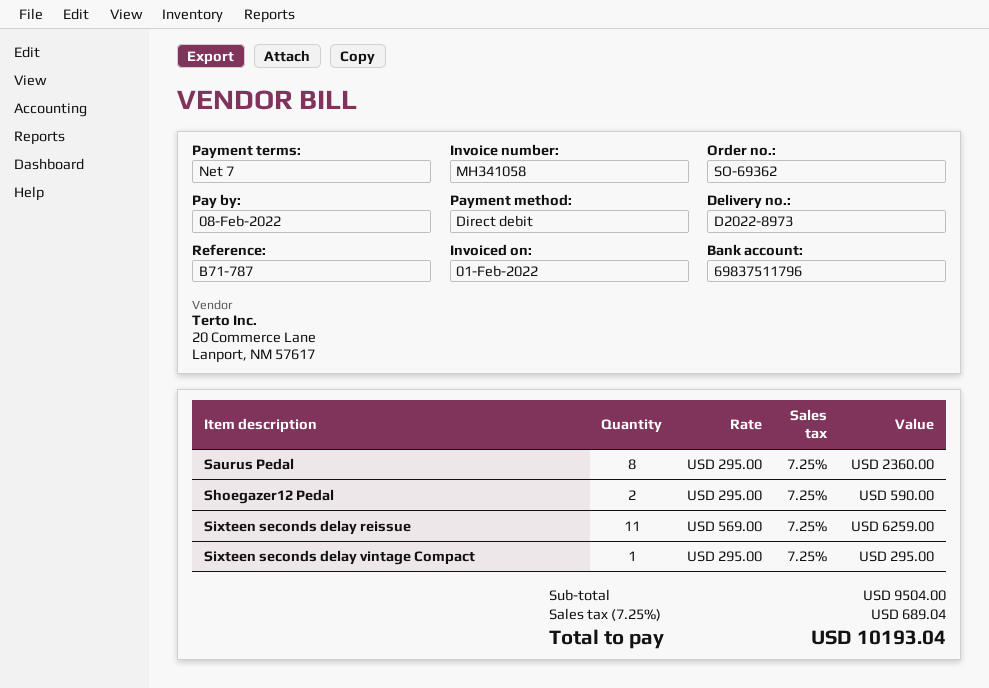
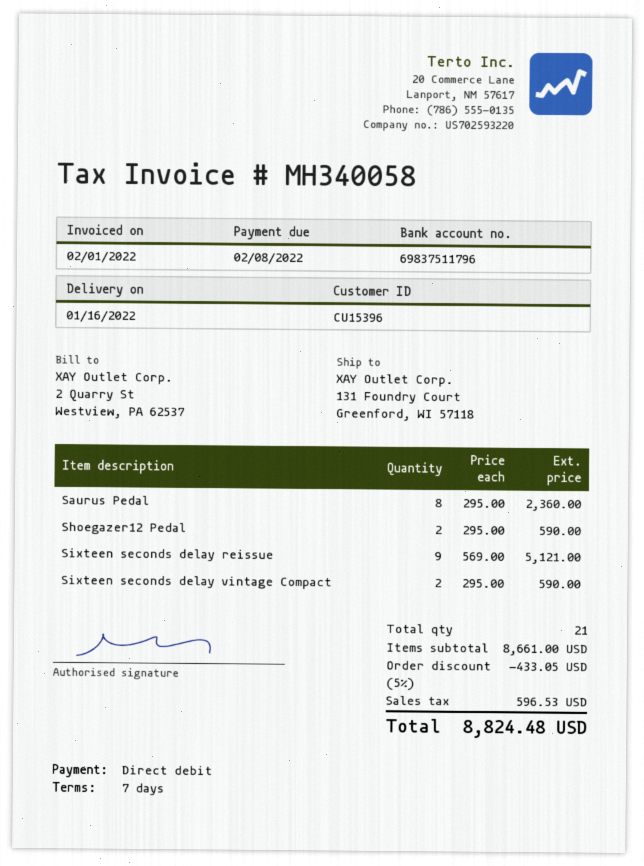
invoice number: MH341058 -> MH340058
Sixteen seconds delay reissue: 11 x 569.00 = 6259.00 -> 9 x 569.00 = 5121.00
Sixteen seconds delay vintage Compact: 1 x 295.00 = 295.00 -> 2 x 295.00 = 590.00
subtotal: 9504.00 -> 8661.00
discount: none -> 5% = 433.05
tax: 689.04 -> 596.53
total: 10193.04 -> 8824.48

